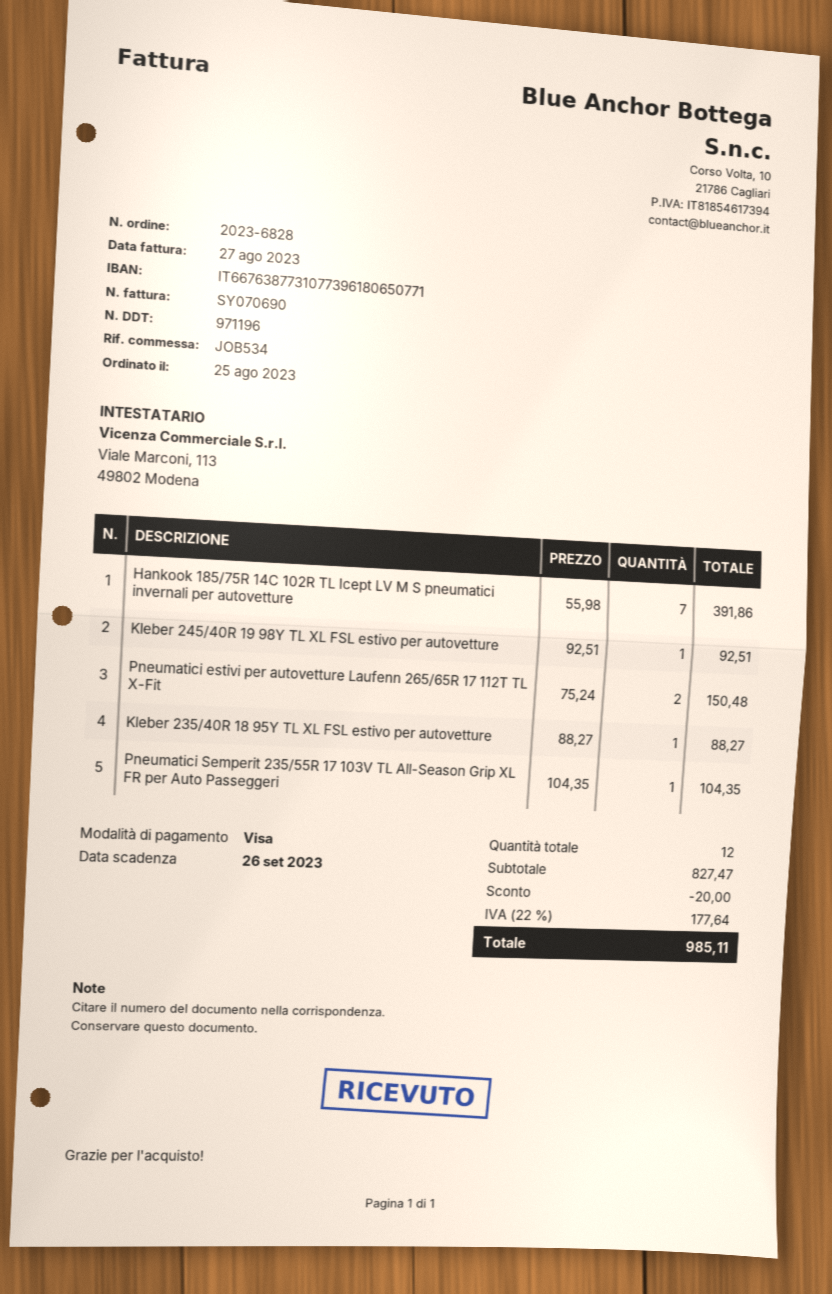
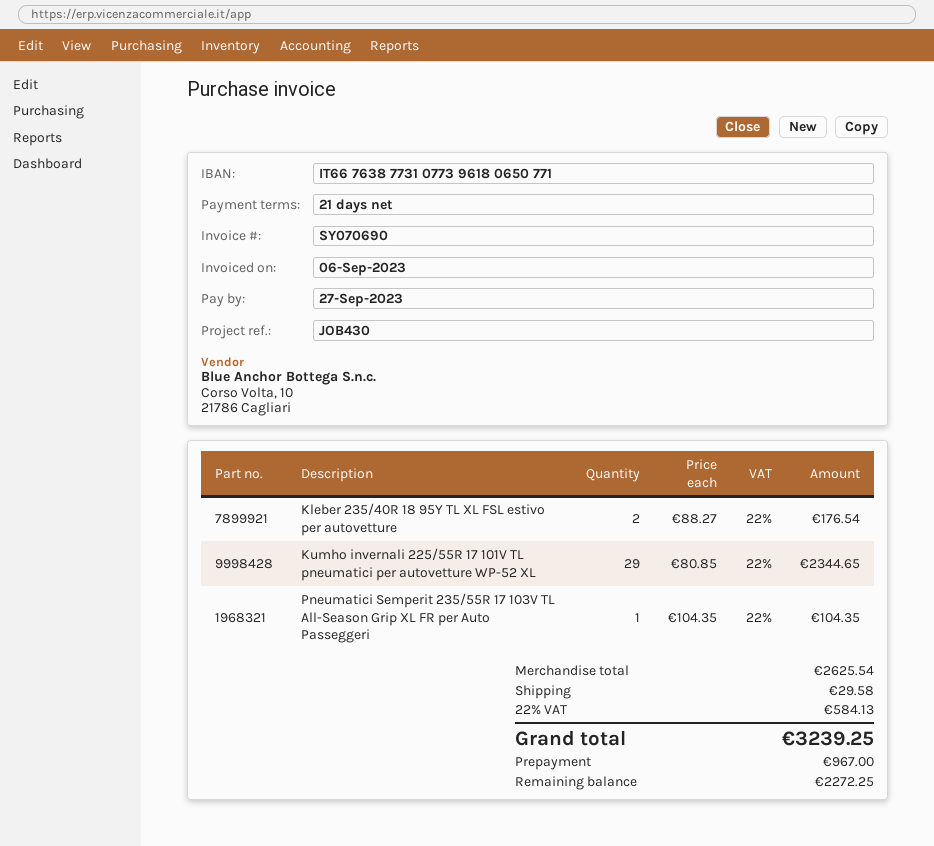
invoice date: 2023-08-27 -> 2023-09-06
due date: 2023-09-26 -> 2023-09-27
reference: JOB534 -> JOB430
Hankook 185/75R 14C 102R TL Icept LV M S pneumatici invernali per autovetture: 7 x 55.98 = 391.86 -> none
Kleber 245/40R 19 98Y TL XL FSL estivo per autovetture: 1 x 92.51 = 92.51 -> none
Pneumatici estivi per autovetture Laufenn 265/65R 17 112T TL X-Fit: 2 x 75.24 = 150.48 -> none
Kleber 235/40R 18 95Y TL XL FSL estivo per autovetture: 1 x 88.27 = 88.27 -> 2 x 88.27 = 176.54
Kumho invernali 225/55R 17 101V TL pneumatici per autovetture WP-52 XL: none -> 29 x 80.85 = 2344.65
subtotal: 827.47 -> 2625.54
discount: 20.00 -> none
shipping: none -> 29.58
tax: 22% = 177.64 -> 22% = 584.13
total: 985.11 -> 3239.25

